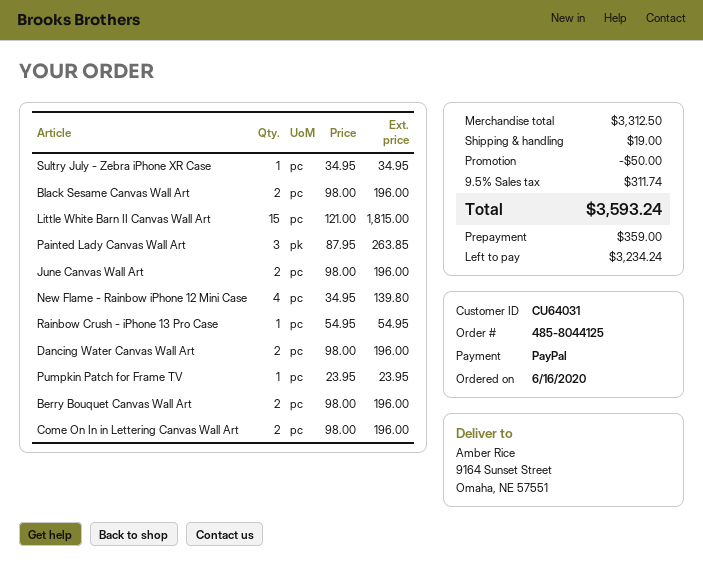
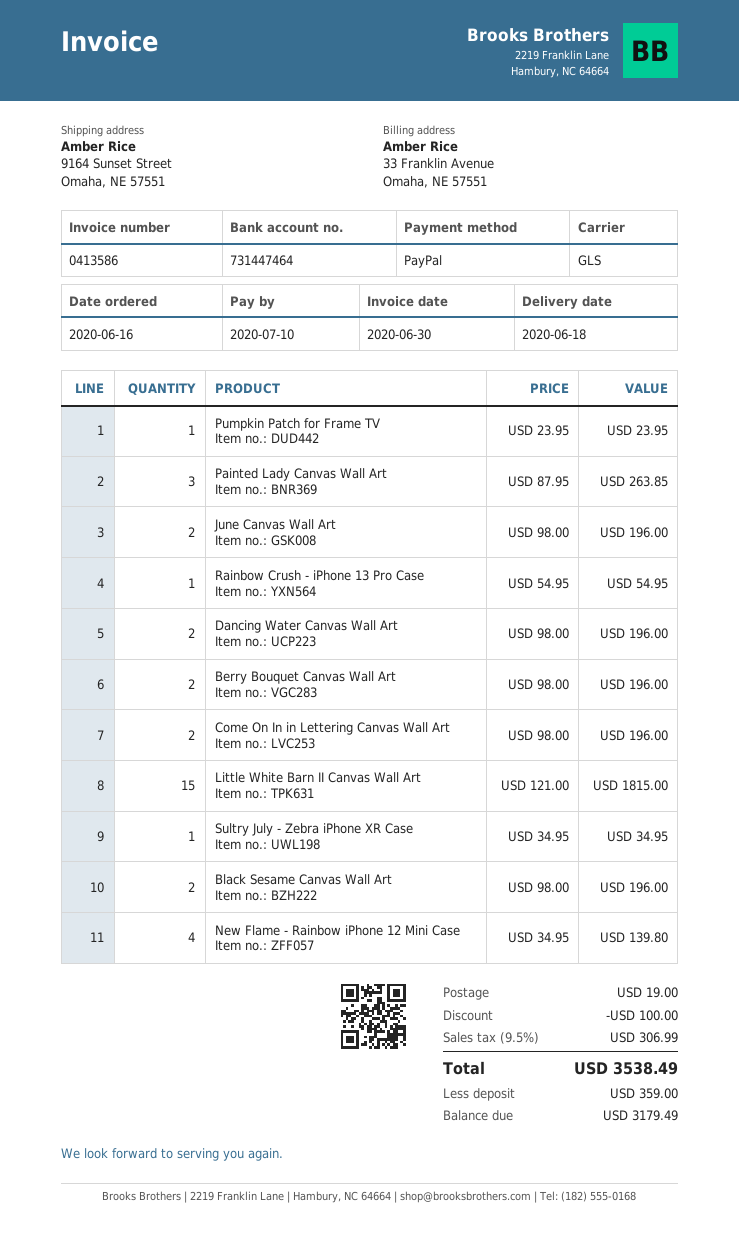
discount: 50.00 -> 100.00
tax: 9.5% = 311.74 -> 9.5% = 306.99
total: 3593.24 -> 3538.49
balance: 3234.24 -> 3179.49

